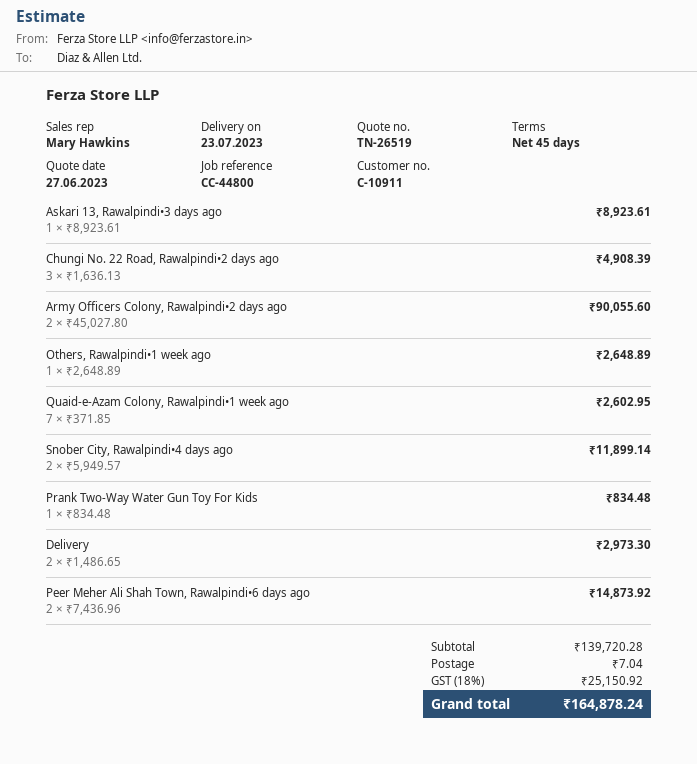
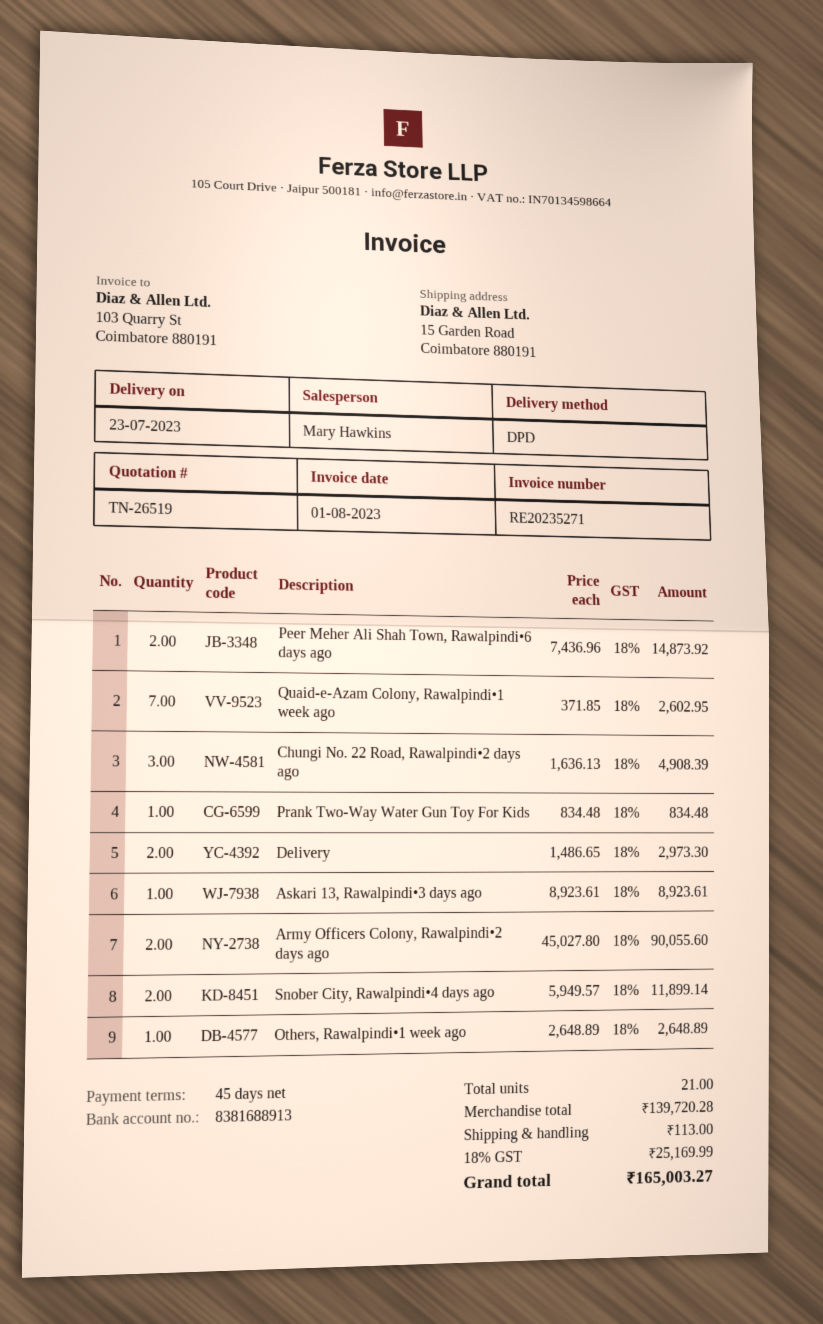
shipping: 7.04 -> 113.00
tax: 18% = 25150.92 -> 18% = 25169.99
total: 164878.24 -> 165003.27

